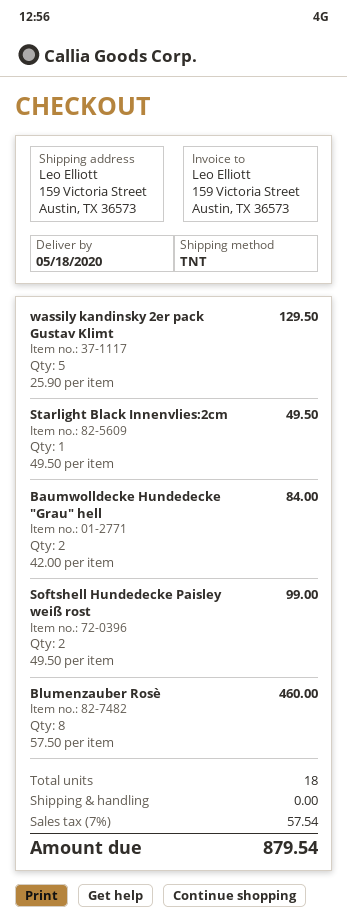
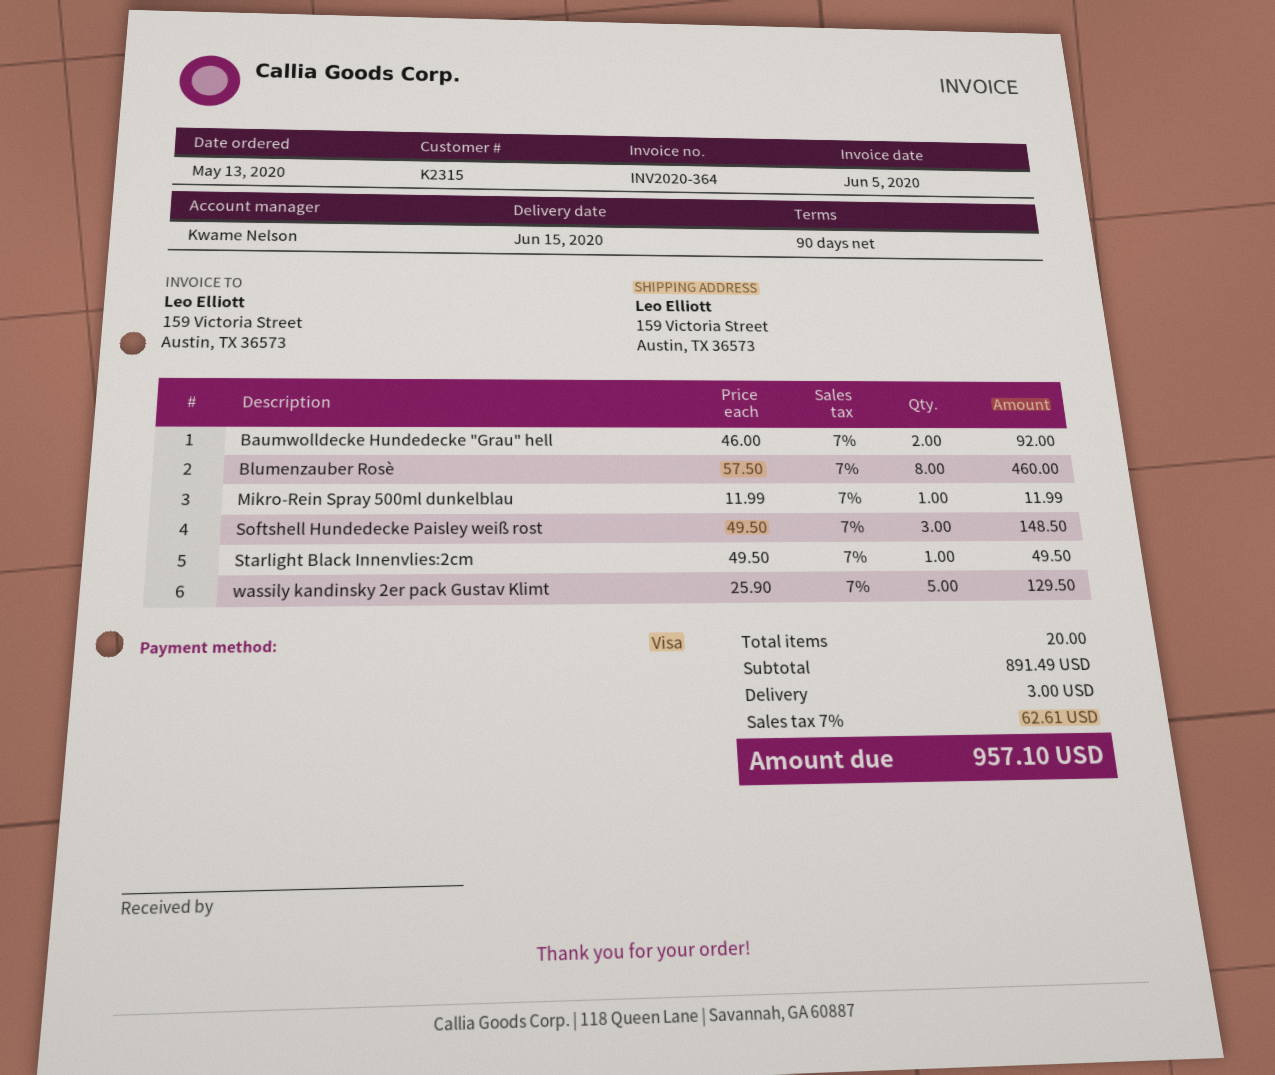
delivery date: 2020-05-18 -> 2020-06-15
Baumwolldecke Hundedecke "Grau" hell: 2 x 42.00 = 84.00 -> 2 x 46.00 = 92.00
Softshell Hundedecke Paisley weiß rost: 2 x 49.50 = 99.00 -> 3 x 49.50 = 148.50
Mikro-Rein Spray 500ml dunkelblau: none -> 1 x 11.99 = 11.99
total quantity: 18 -> 20
shipping: 0.00 -> 3.00
tax: 7% = 57.54 -> 7% = 62.61
total: 879.54 -> 957.10

